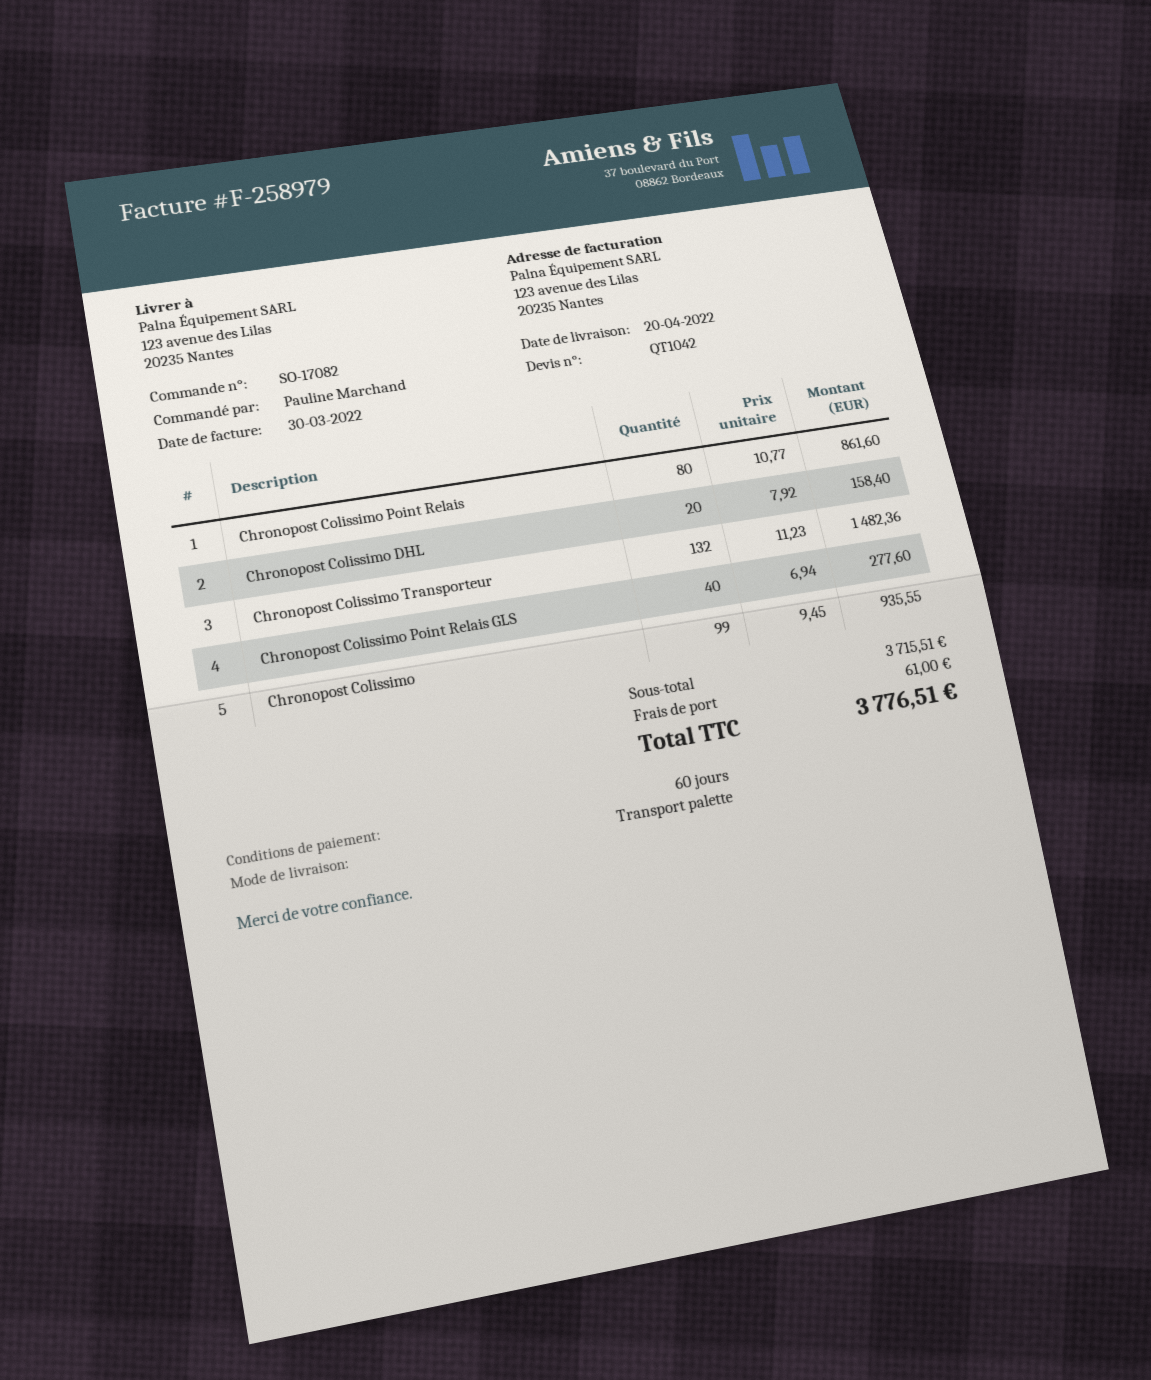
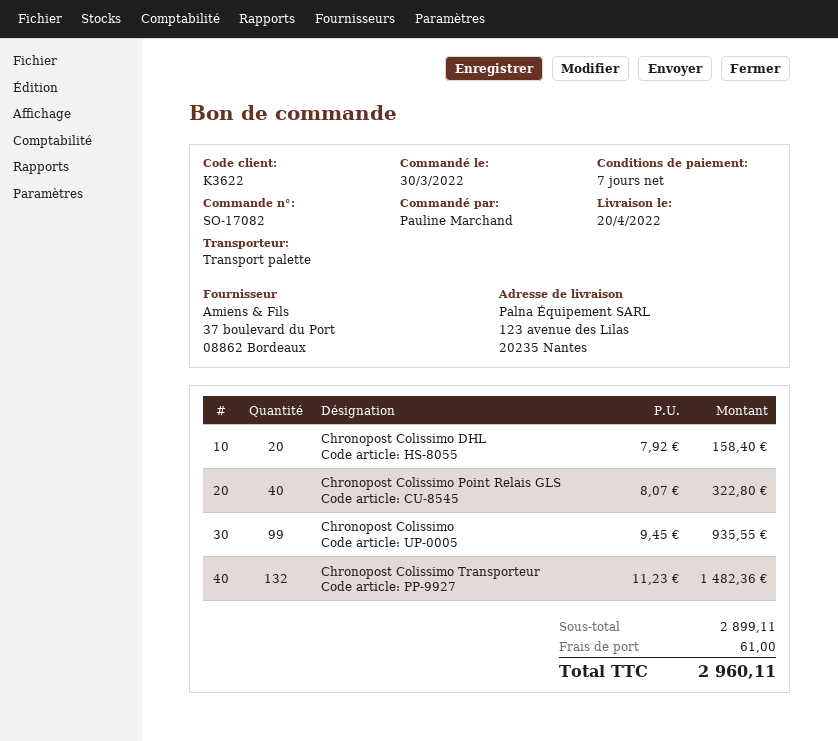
payment terms: 60 days -> 7 days
Chronopost Colissimo Point Relais: 80 x 10.77 = 861.60 -> none
Chronopost Colissimo Point Relais GLS: 40 x 6.94 = 277.60 -> 40 x 8.07 = 322.80
subtotal: 3715.51 -> 2899.11
total: 3776.51 -> 2960.11

